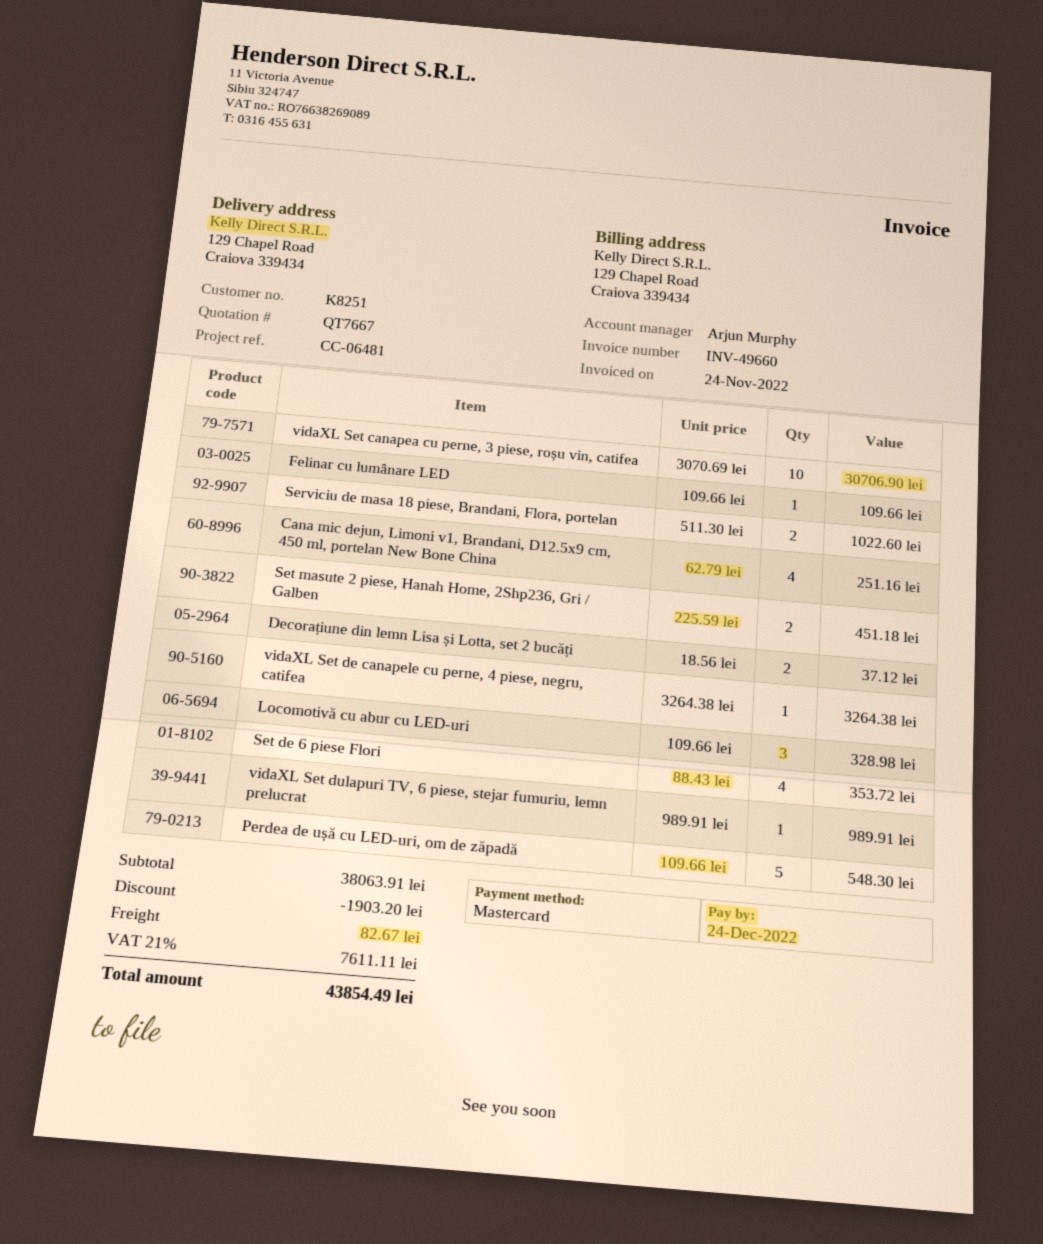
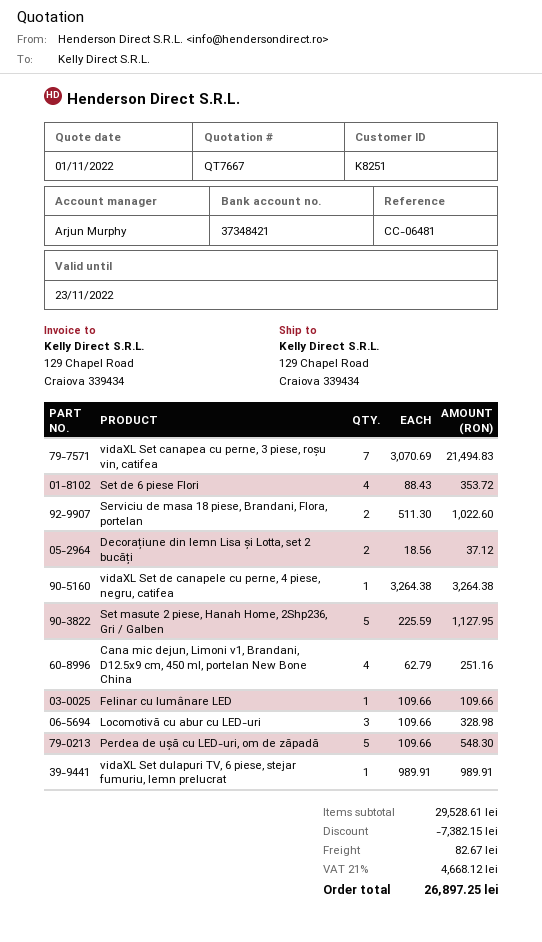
vidaXL Set canapea cu perne, 3 piese, roșu vin, catifea: 10 x 3070.69 = 30706.90 -> 7 x 3070.69 = 21494.83
Set masute 2 piese, Hanah Home, 2Shp236, Gri / Galben: 2 x 225.59 = 451.18 -> 5 x 225.59 = 1127.95
subtotal: 38063.91 -> 29528.61
discount: 1903.20 -> 7382.15
tax: 21% = 7611.11 -> 21% = 4668.12
total: 43854.49 -> 26897.25

